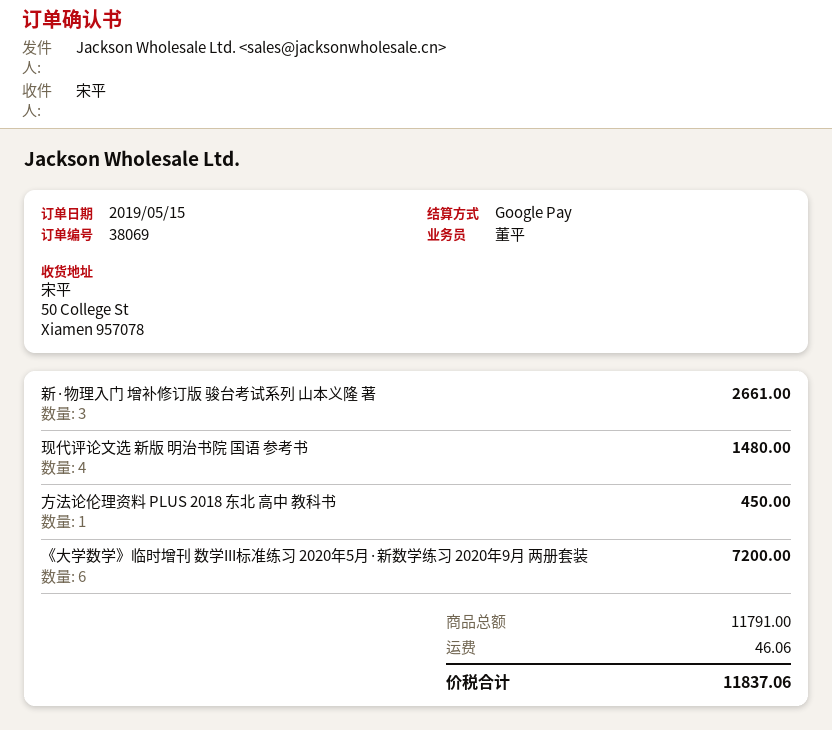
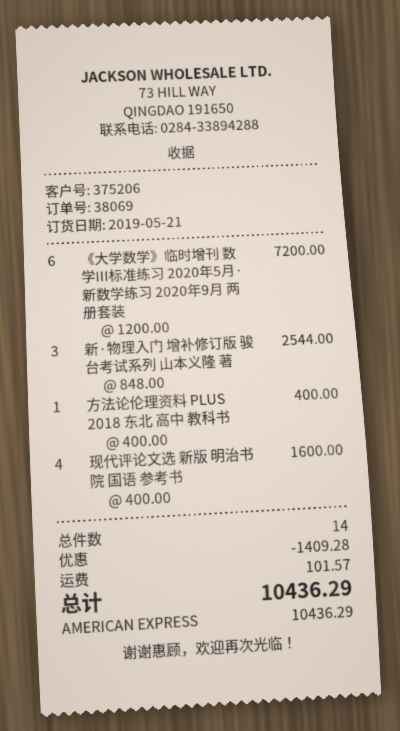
order date: 2019-05-15 -> 2019-05-21
payment method: Google Pay -> American Express
新·物理入门 增补修订版 骏台考试系列 山本义隆 著: 3 for 2661.00 -> 3 for 2544.00
现代评论文选 新版 明治书院 国语 参考书: 4 for 1480.00 -> 4 for 1600.00
方法论伦理资料 PLUS 2018 东北 高中 教科书: 1 for 450.00 -> 1 for 400.00
discount: none -> 1409.28
shipping: 46.06 -> 101.57
total: 11837.06 -> 10436.29

